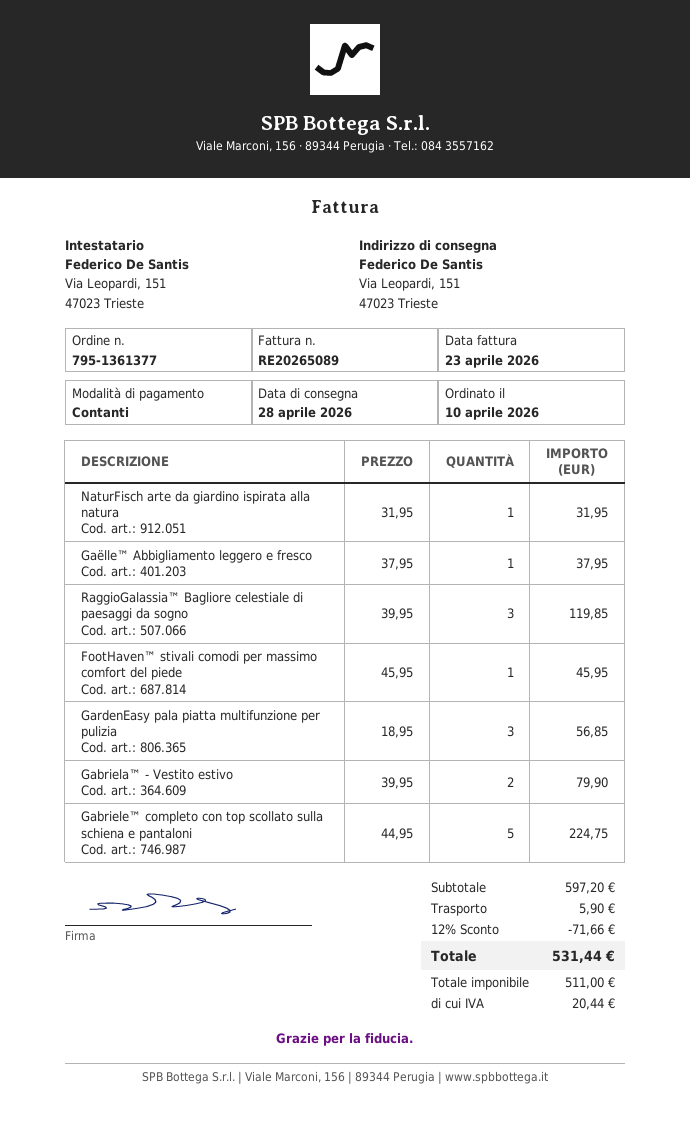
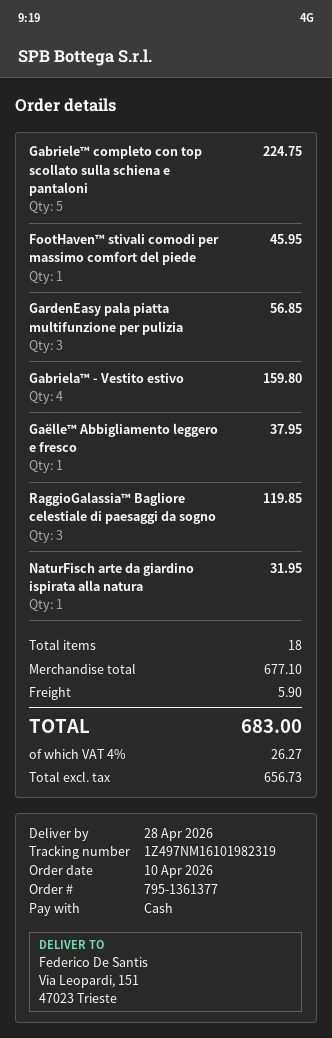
Gabriela™ - Vestito estivo: 2 for 79.90 -> 4 for 159.80
subtotal: 597.20 -> 677.10
discount: 12% = 71.66 -> none
net: 511.00 -> 656.73
tax: 20.44 -> 26.27
total: 531.44 -> 683.00

